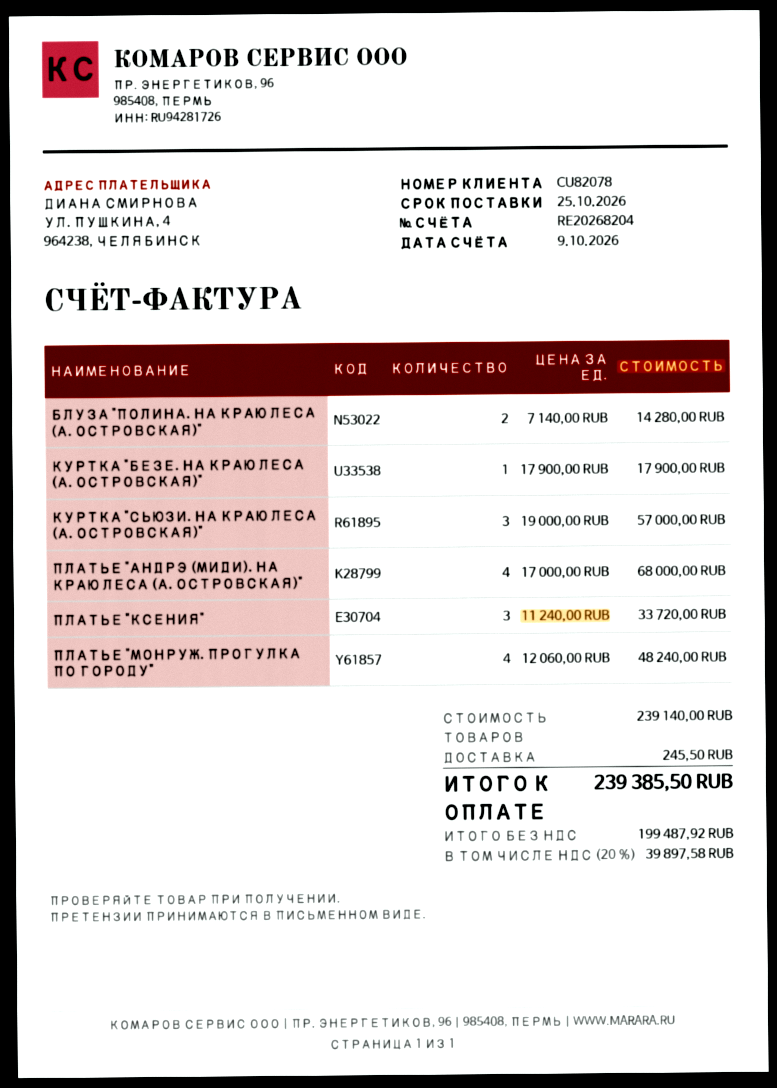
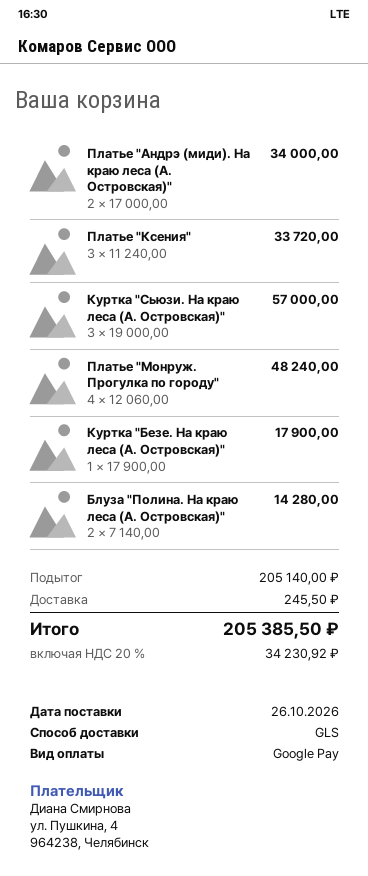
delivery date: 2026-10-25 -> 2026-10-26
ПЛАТЬЕ "АНДРЭ (МИДИ). НА КРАЮ ЛЕСА (А. ОСТРОВСКАЯ)": 4 x 17000.00 = 68000.00 -> 2 x 17000.00 = 34000.00
subtotal: 239140.00 -> 205140.00
tax: 20% = 39897.58 -> 20% = 34230.92
total: 239385.50 -> 205385.50

